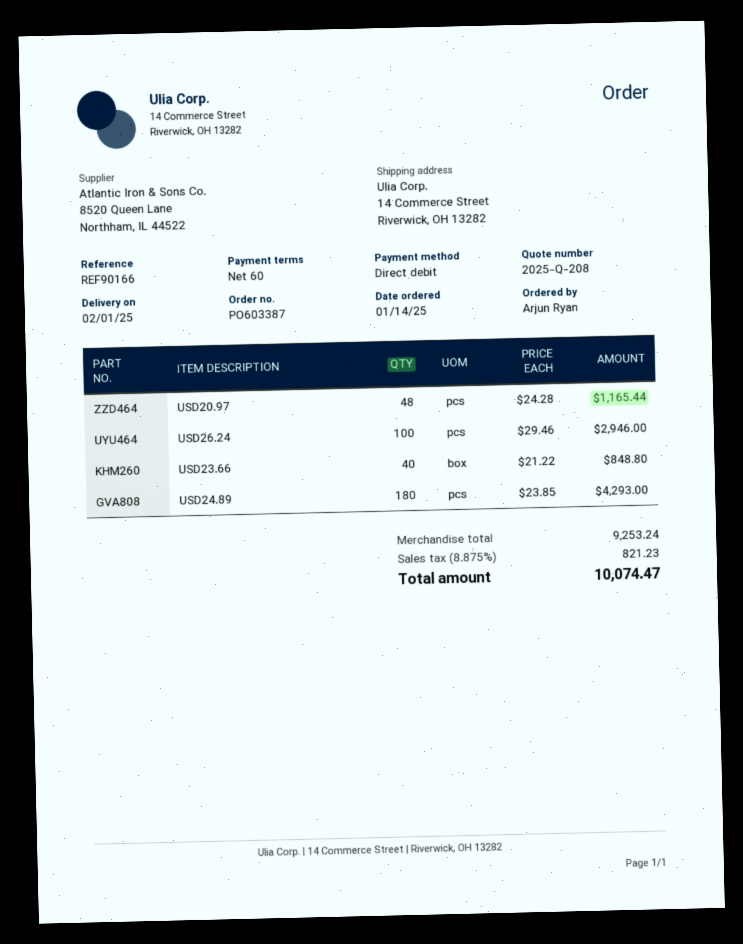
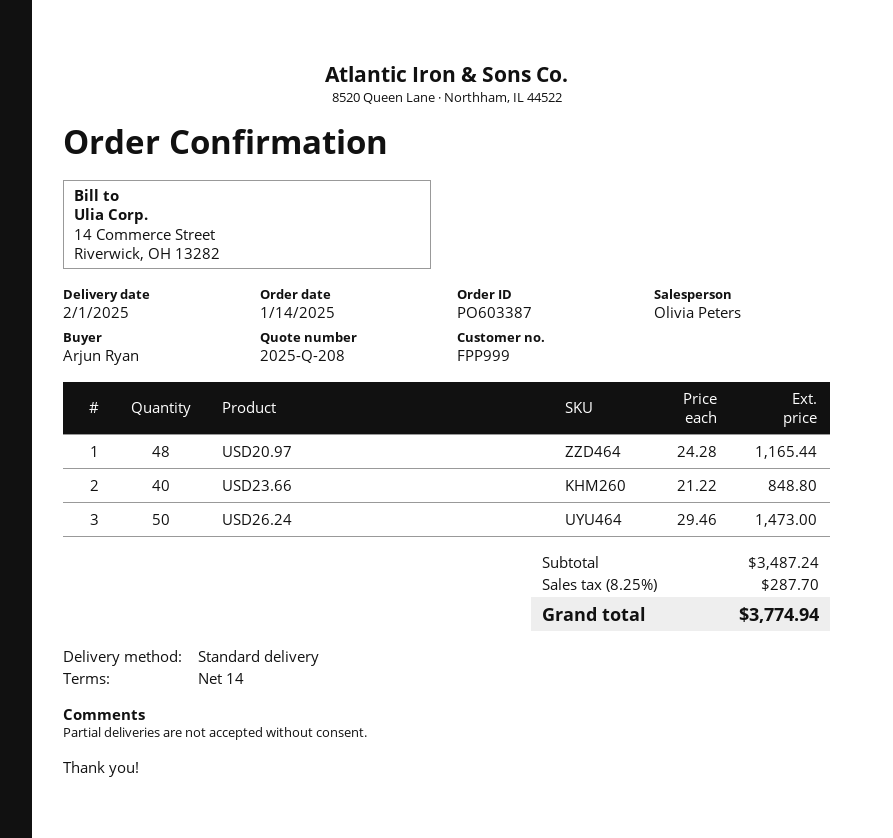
payment terms: 60 days -> 14 days
USD26.24: 100 x 29.46 = 2946.00 -> 50 x 29.46 = 1473.00
USD24.89: 180 x 23.85 = 4293.00 -> none
subtotal: 9253.24 -> 3487.24
tax: 8.875% = 821.23 -> 8.25% = 287.70
total: 10074.47 -> 3774.94

